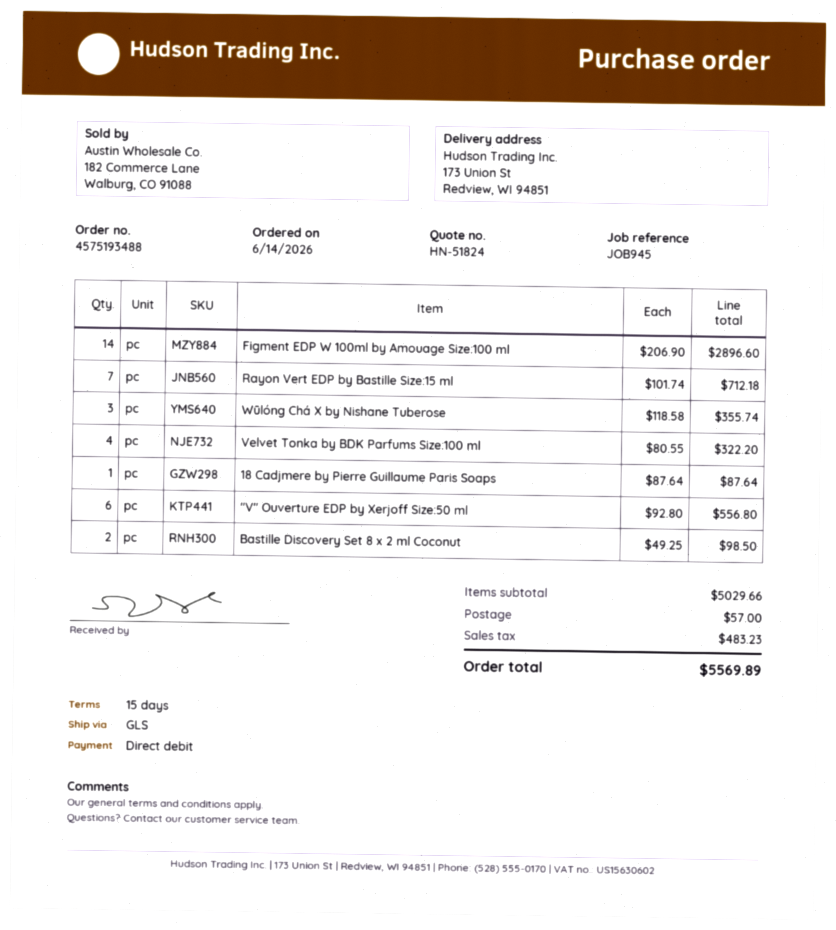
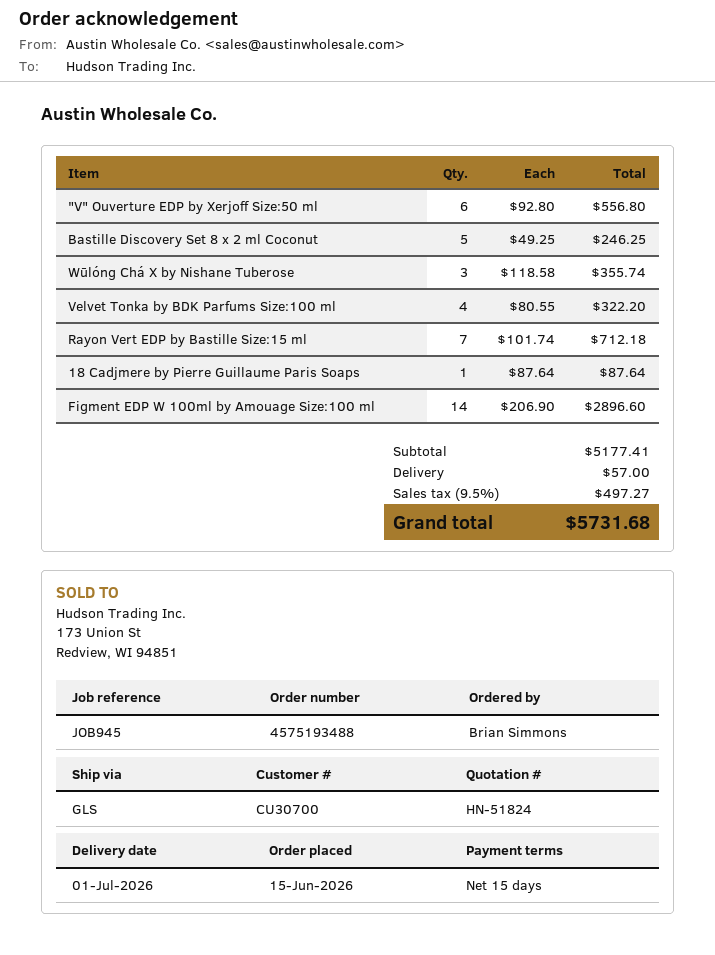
order date: 2026-06-14 -> 2026-06-15
Bastille Discovery Set 8 x 2 ml Coconut: 2 x 49.25 = 98.50 -> 5 x 49.25 = 246.25
subtotal: 5029.66 -> 5177.41
tax: 483.23 -> 497.27
total: 5569.89 -> 5731.68

